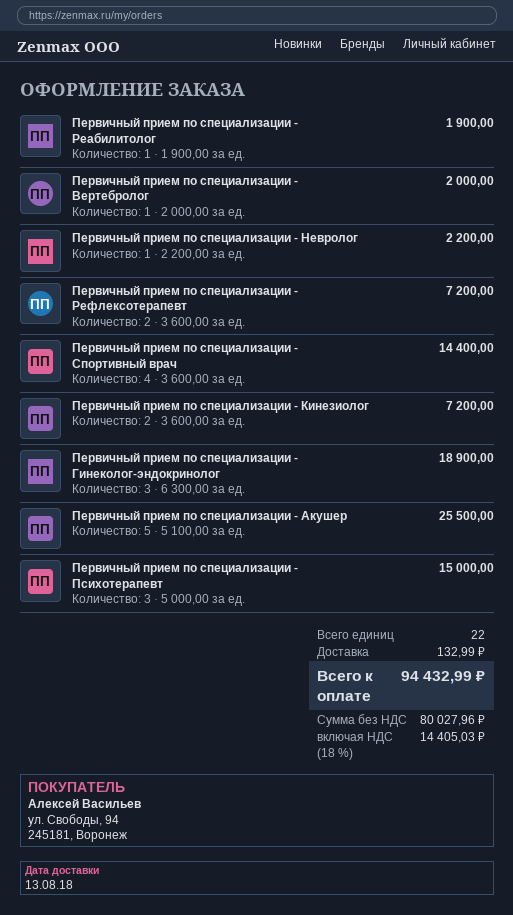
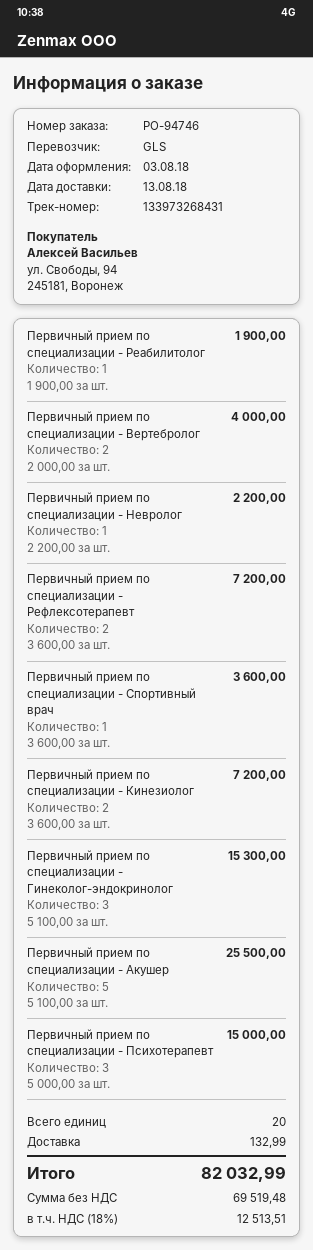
Первичный прием по специализации - Вертебролог: 1 x 2000.00 = 2000.00 -> 2 x 2000.00 = 4000.00
Первичный прием по специализации - Спортивный врач: 4 x 3600.00 = 14400.00 -> 1 x 3600.00 = 3600.00
Первичный прием по специализации - Гинеколог-эндокринолог: 3 x 6300.00 = 18900.00 -> 3 x 5100.00 = 15300.00
total quantity: 22 -> 20
net: 80027.96 -> 69519.48
tax: 18% = 14405.03 -> 18% = 12513.51
total: 94432.99 -> 82032.99

